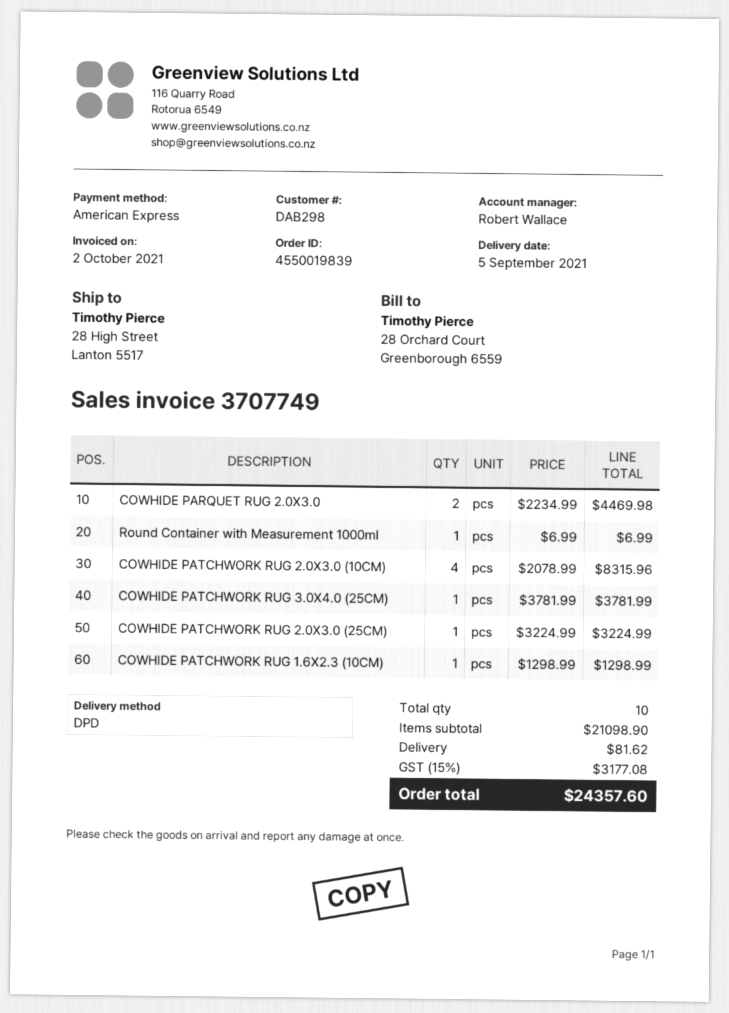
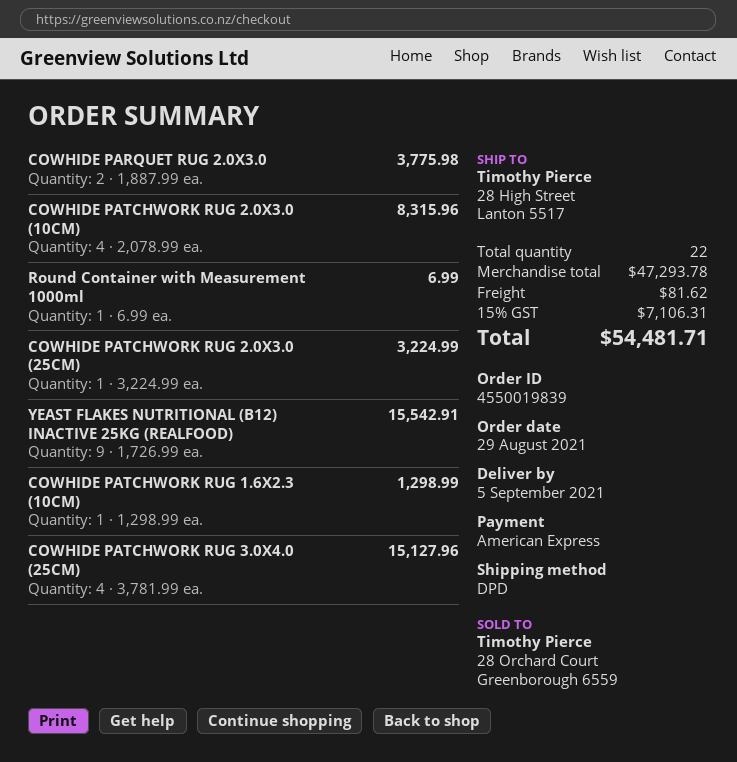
COWHIDE PARQUET RUG 2.0X3.0: 2 x 2234.99 = 4469.98 -> 2 x 1887.99 = 3775.98
COWHIDE PATCHWORK RUG 3.0X4.0 (25CM): 1 x 3781.99 = 3781.99 -> 4 x 3781.99 = 15127.96
YEAST FLAKES NUTRITIONAL (B12) INACTIVE 25KG (REALFOOD): none -> 9 x 1726.99 = 15542.91
total quantity: 10 -> 22
subtotal: 21098.90 -> 47293.78
tax: 15% = 3177.08 -> 15% = 7106.31
total: 24357.60 -> 54481.71

